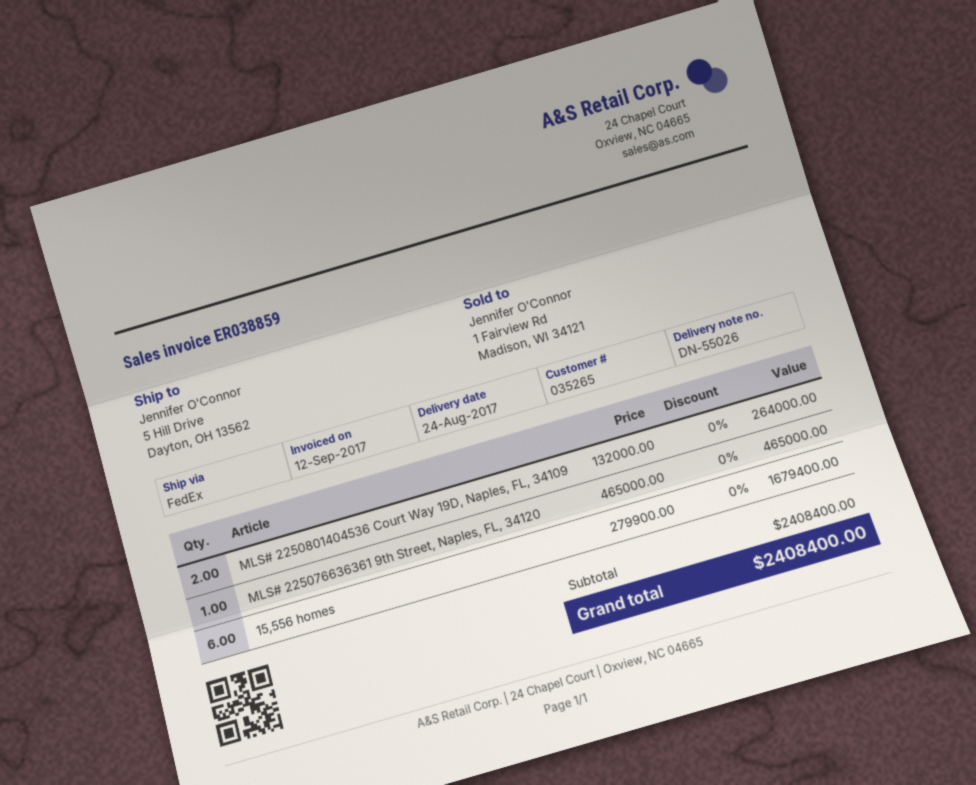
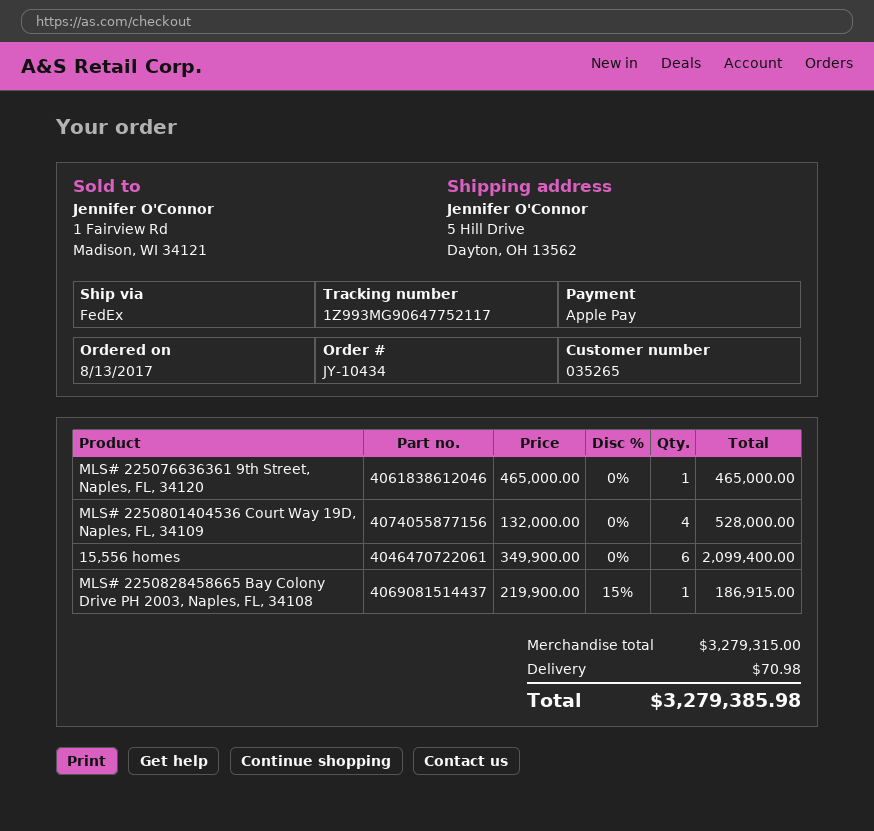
MLS# 2250801404536 Court Way 19D, Naples, FL, 34109: 2 x 132000.00 = 264000.00 -> 4 x 132000.00 = 528000.00
15,556 homes: 6 x 279900.00 = 1679400.00 -> 6 x 349900.00 = 2099400.00
MLS# 2250828458665 Bay Colony Drive PH 2003, Naples, FL, 34108: none -> 1 x 219900.00 - 15% = 186915.00
subtotal: 2408400.00 -> 3279315.00
shipping: none -> 70.98
total: 2408400.00 -> 3279385.98

